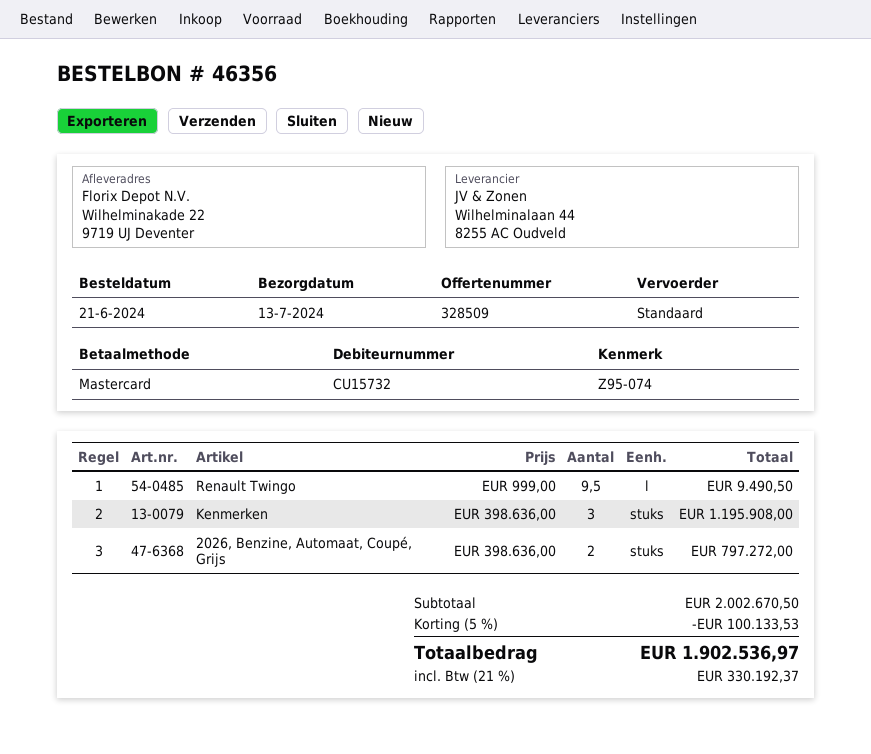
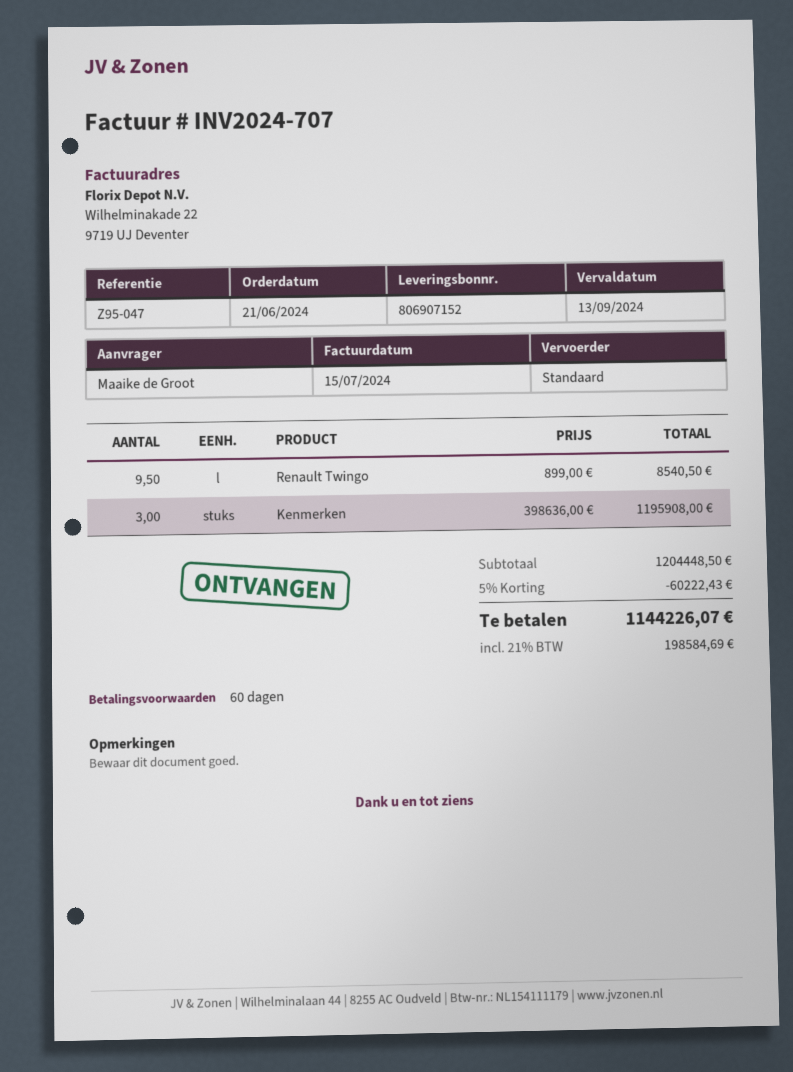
reference: Z95-074 -> Z95-047
Renault Twingo: 9.5 x 999.00 = 9490.50 -> 9.5 x 899.00 = 8540.50
2026, Benzine, Automaat, Coupé, Grijs: 2 x 398636.00 = 797272.00 -> none
subtotal: 2002670.50 -> 1204448.50
discount: 5% = 100133.53 -> 5% = 60222.43
tax: 21% = 330192.37 -> 21% = 198584.69
total: 1902536.97 -> 1144226.07

